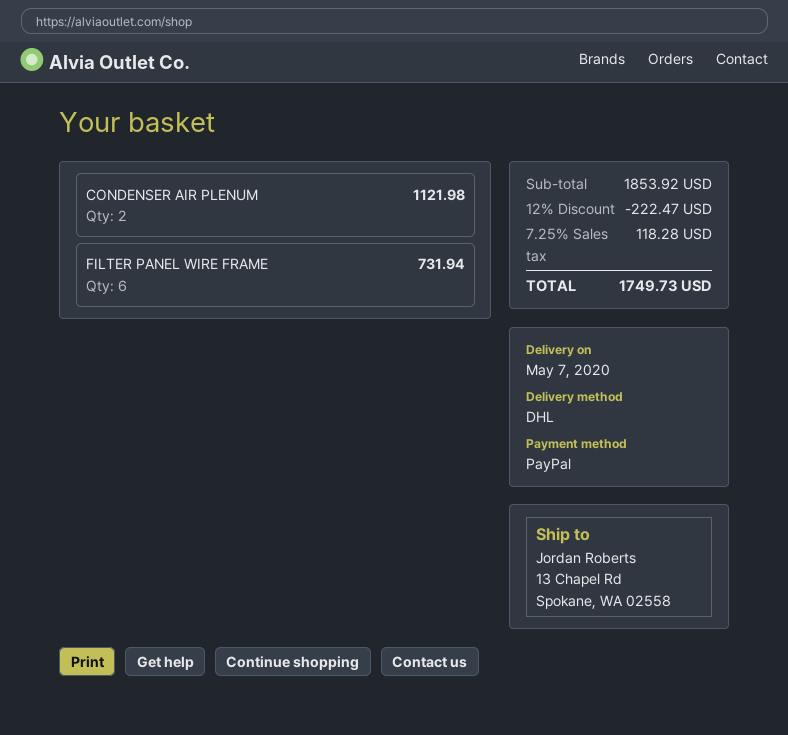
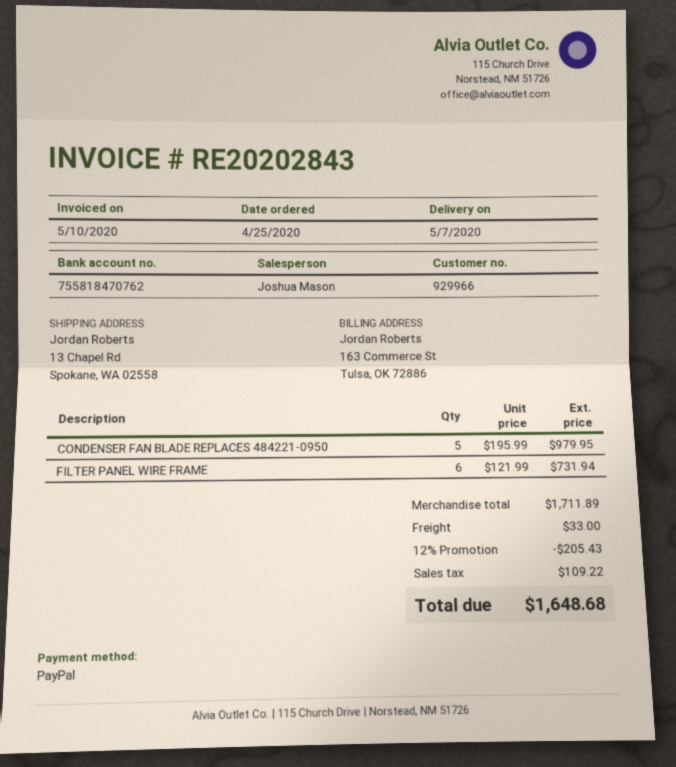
CONDENSER AIR PLENUM: 2 for 1121.98 -> none
CONDENSER FAN BLADE REPLACES 484221-0950: none -> 5 for 979.95
subtotal: 1853.92 -> 1711.89
discount: 12% = 222.47 -> 12% = 205.43
shipping: none -> 33.00
tax: 118.28 -> 109.22
total: 1749.73 -> 1648.68

